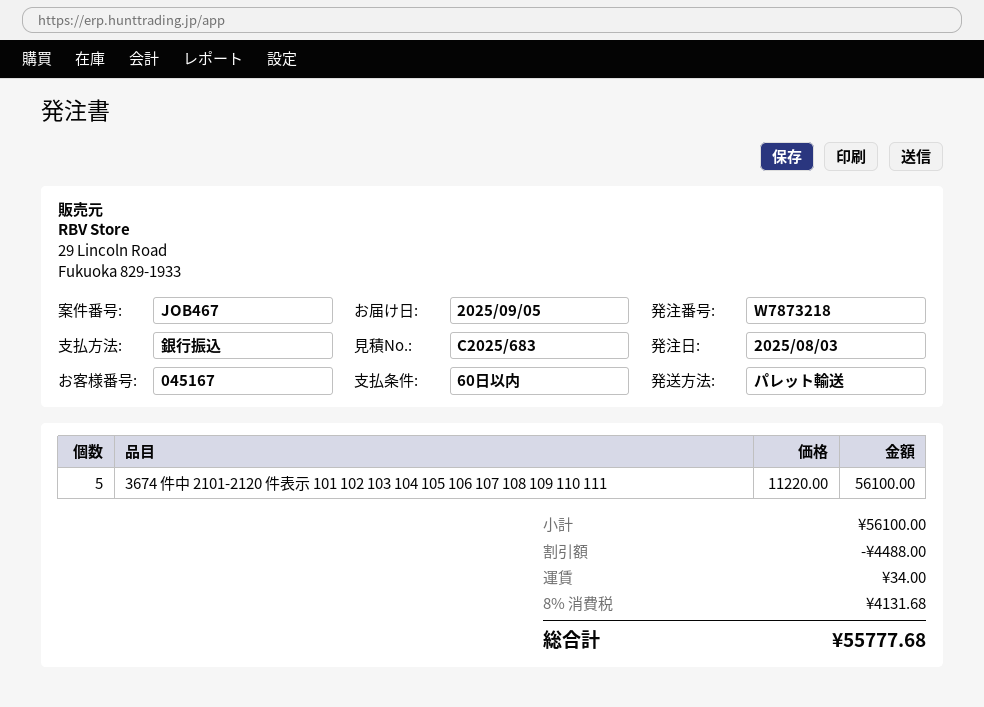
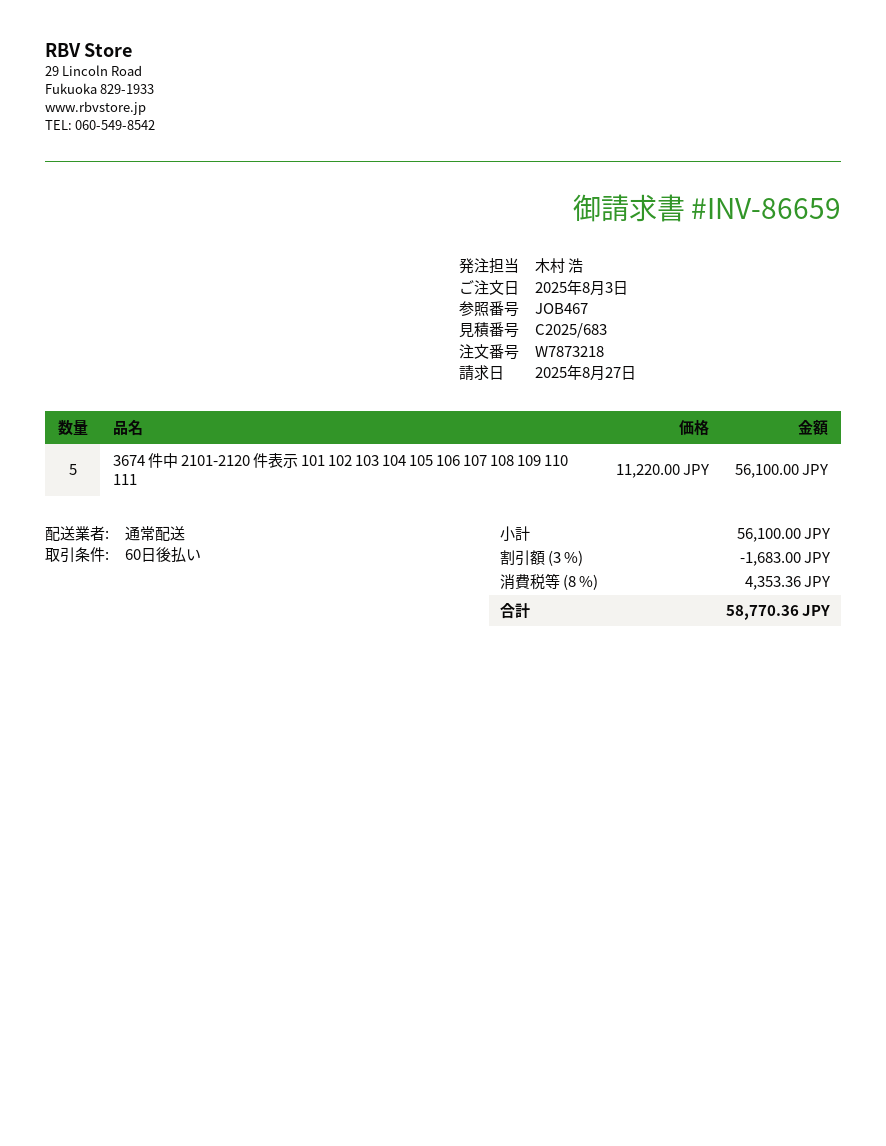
shipping method: pallet freight -> standard
discount: 4488.00 -> 1683.00
shipping: 34.00 -> none
tax: 8% = 4131.68 -> 8% = 4353.36
total: 55777.68 -> 58770.36

